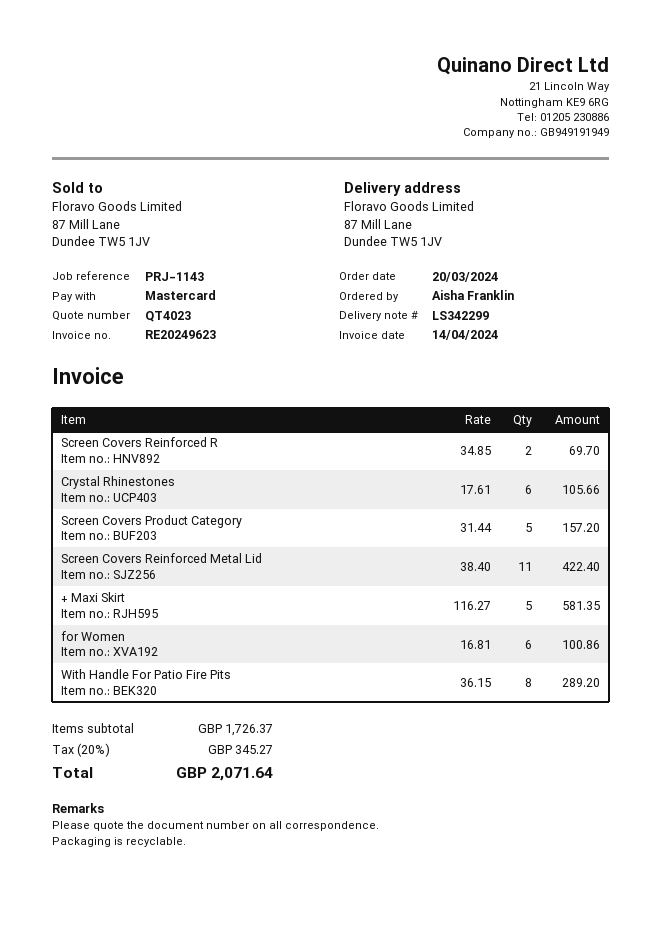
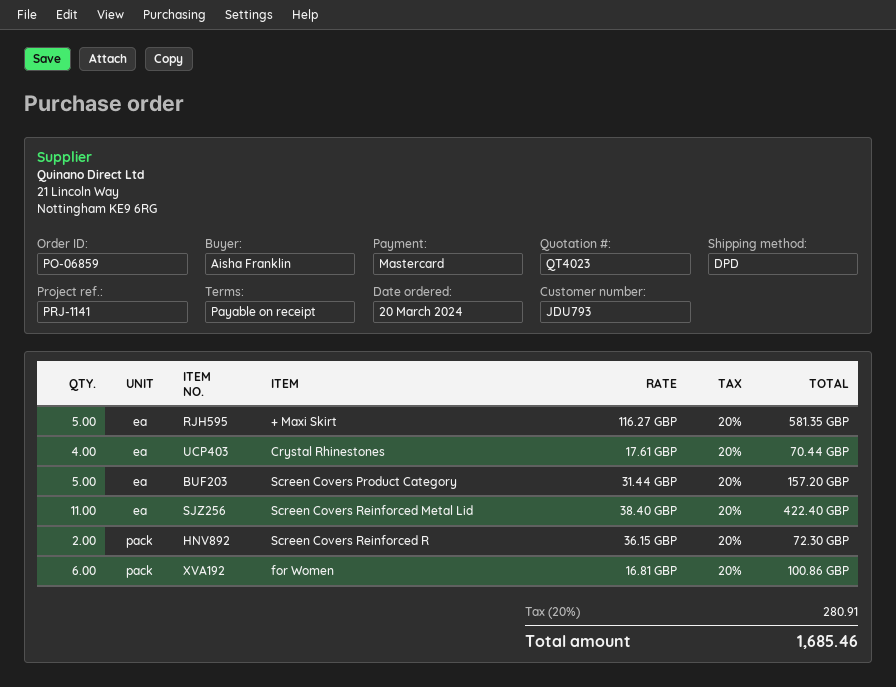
reference: PRJ-1143 -> PRJ-1141
Screen Covers Reinforced R: 2 x 34.85 = 69.70 -> 2 x 36.15 = 72.30
Crystal Rhinestones: 6 x 17.61 = 105.66 -> 4 x 17.61 = 70.44
With Handle For Patio Fire Pits: 8 x 36.15 = 289.20 -> none
tax: 20% = 345.27 -> 20% = 280.91
total: 2071.64 -> 1685.46

